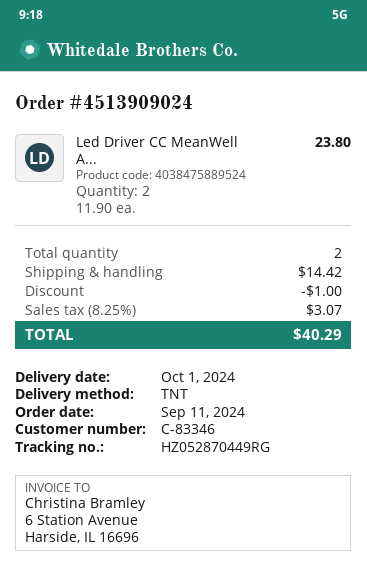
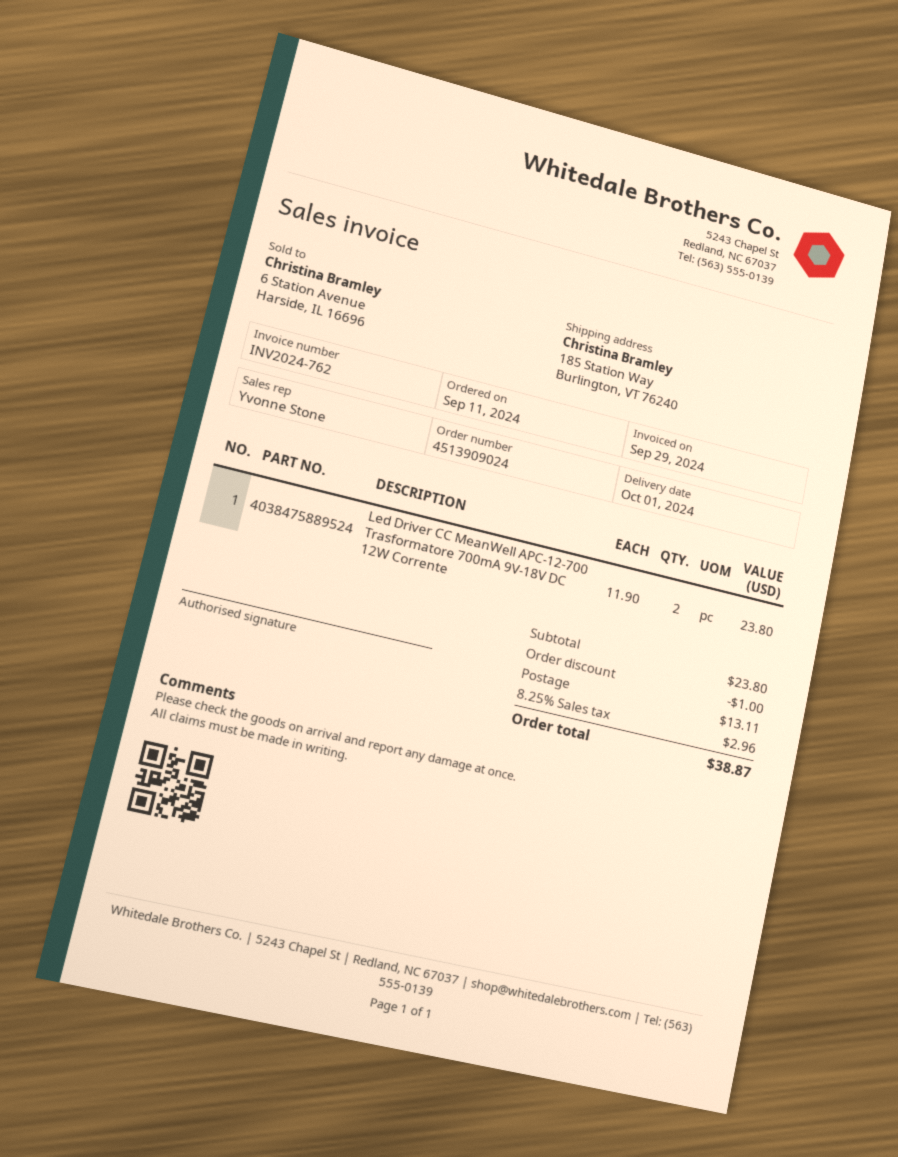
shipping: 14.42 -> 13.11
tax: 8.25% = 3.07 -> 8.25% = 2.96
total: 40.29 -> 38.87

